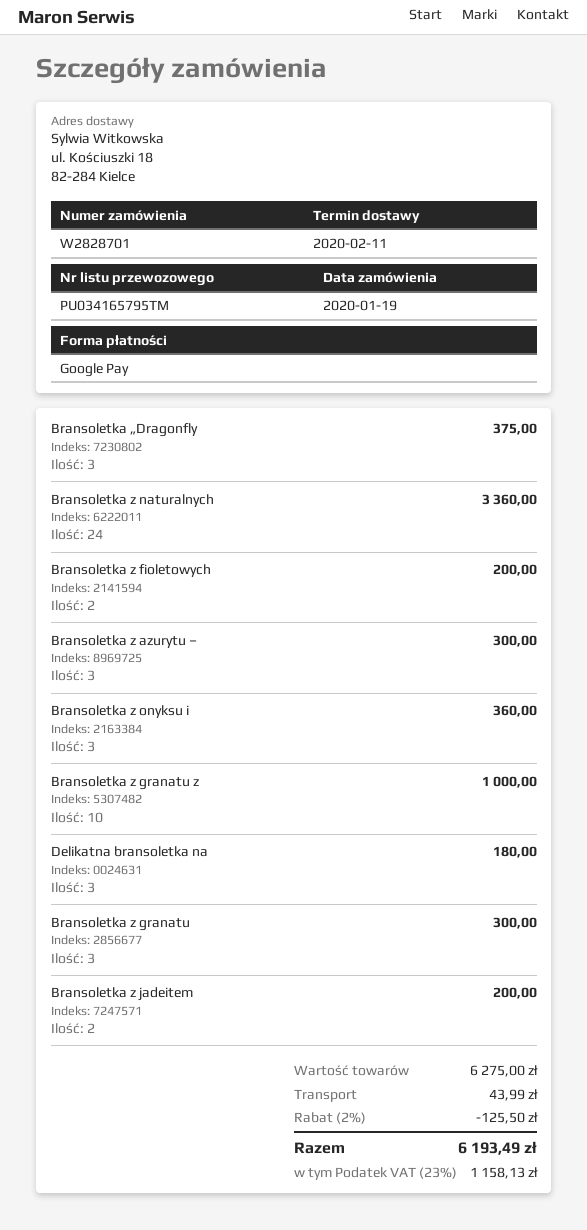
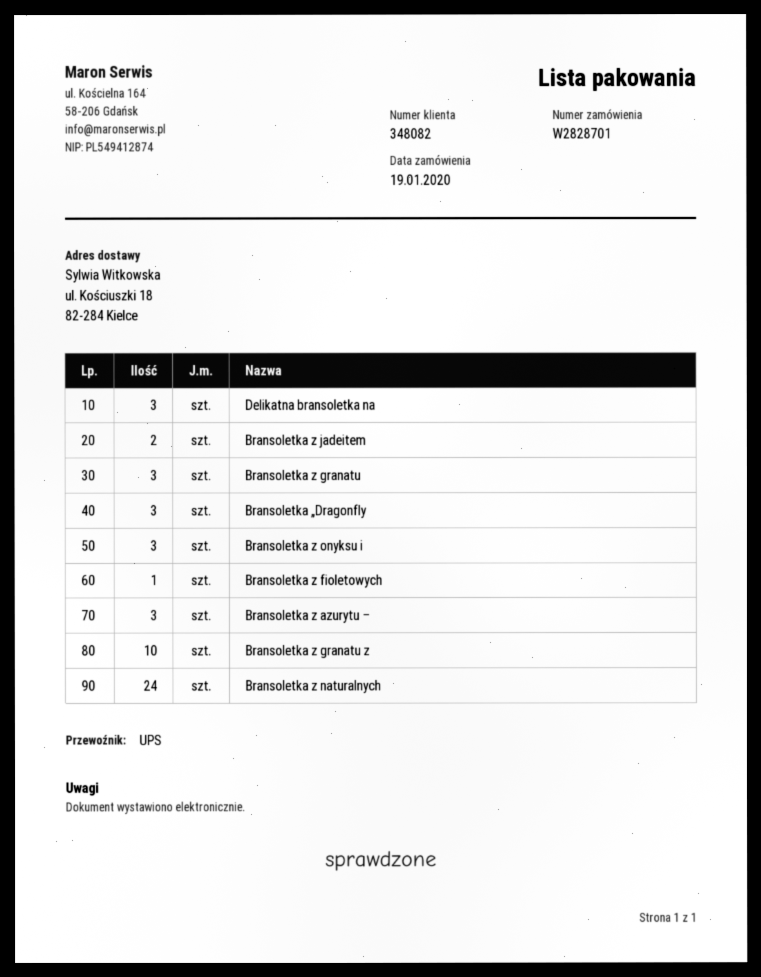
Bransoletka z fioletowych: 2 -> 1

